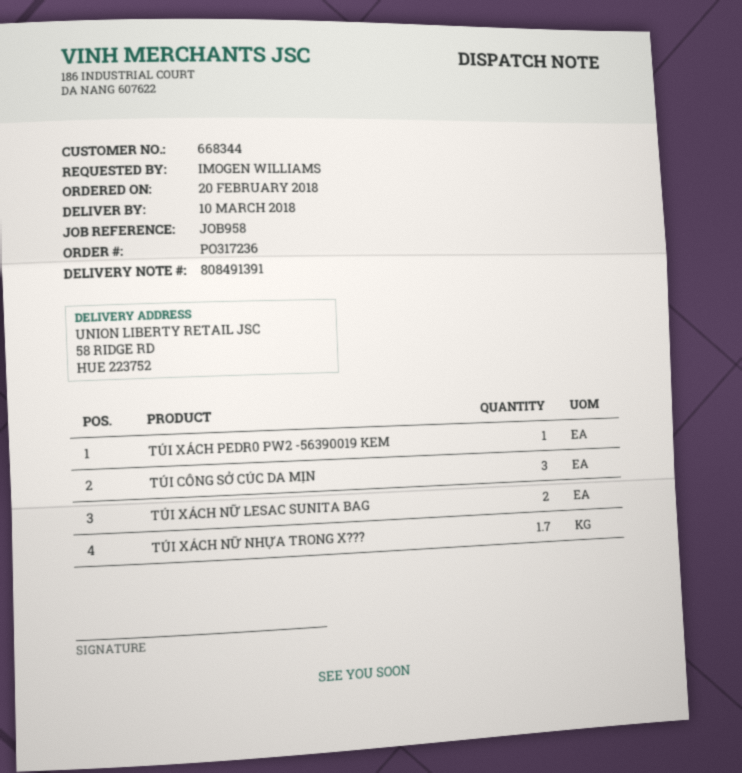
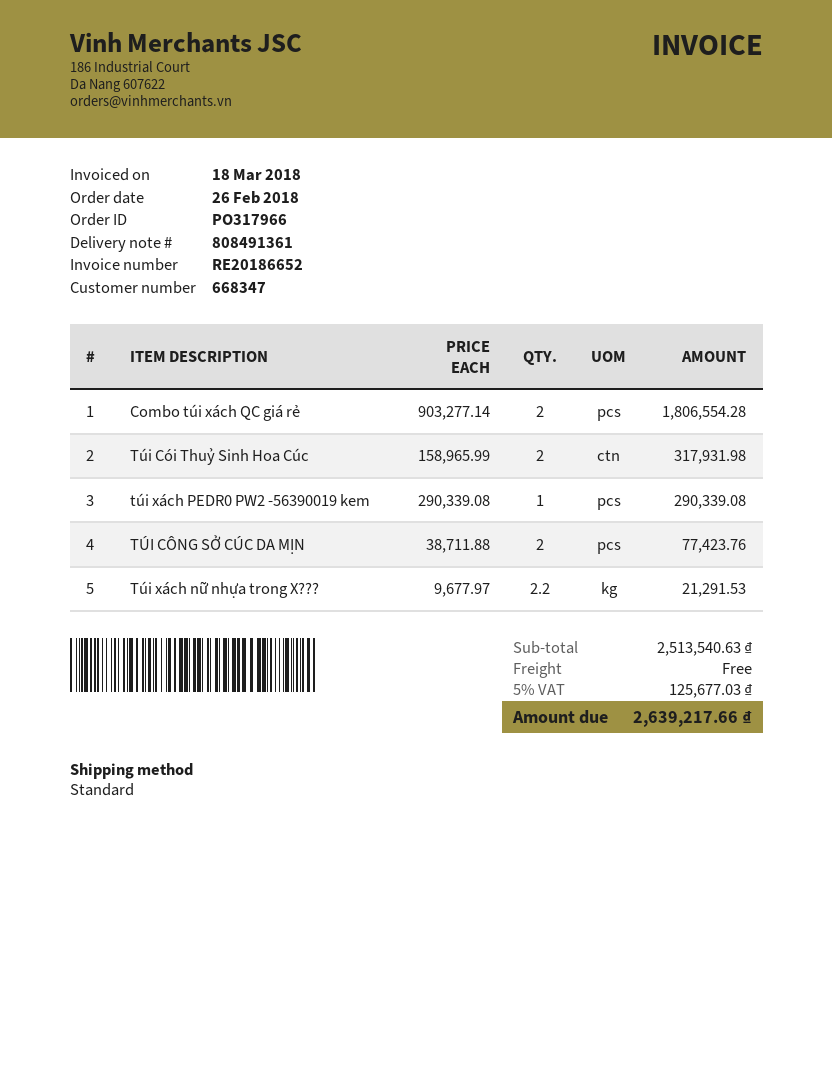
order number: PO317236 -> PO317966
order date: 2018-02-20 -> 2018-02-26
delivery note number: 808491391 -> 808491361
customer number: 668344 -> 668347
TÚI CÔNG SỞ CÚC DA MỊN: 3 -> 2
TÚI XÁCH NỮ LESAC SUNITA BAG: 2 -> none
TÚI XÁCH NỮ NHỰA TRONG X???: 1.7 -> 2.2
Combo túi xách QC giá rẻ: none -> 2
Túi Cói Thuỷ Sinh Hoa Cúc: none -> 2

